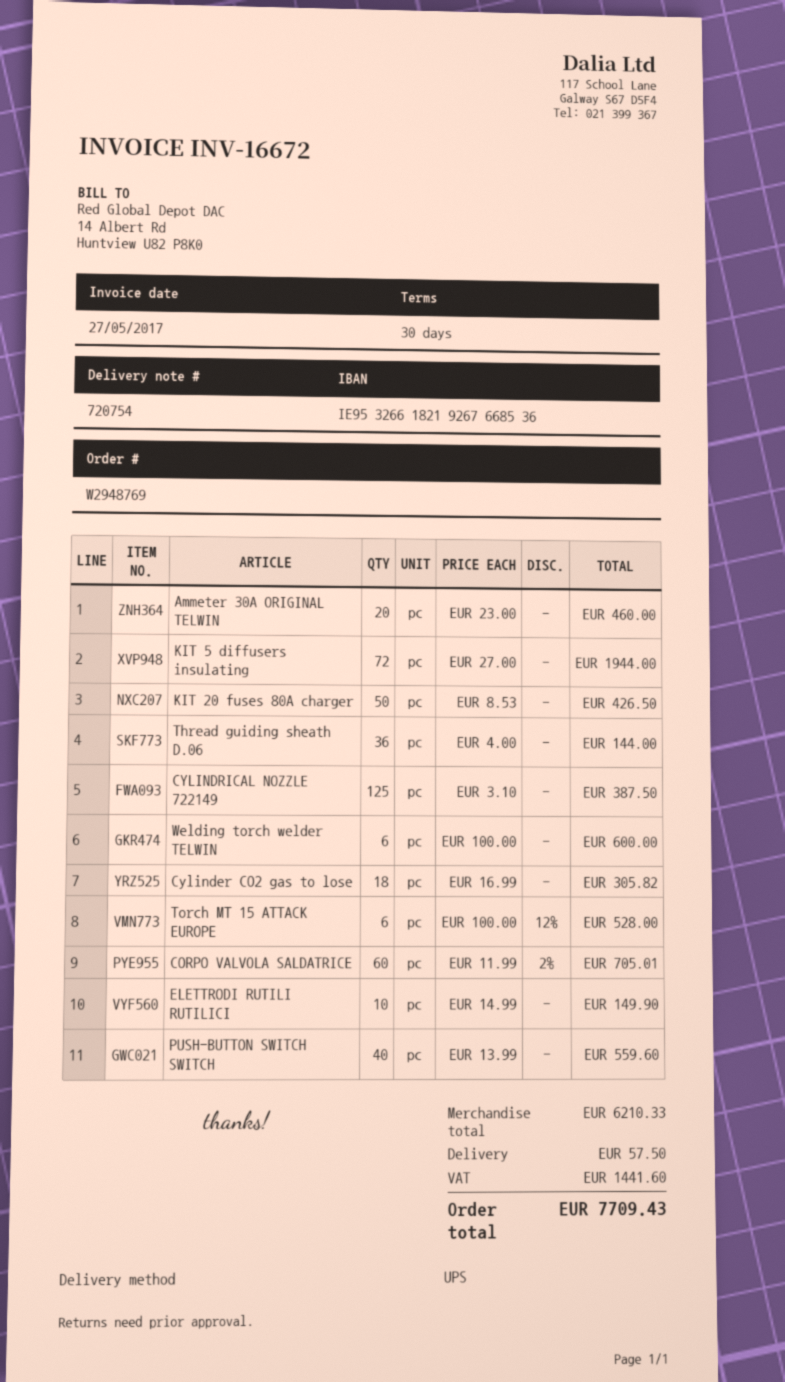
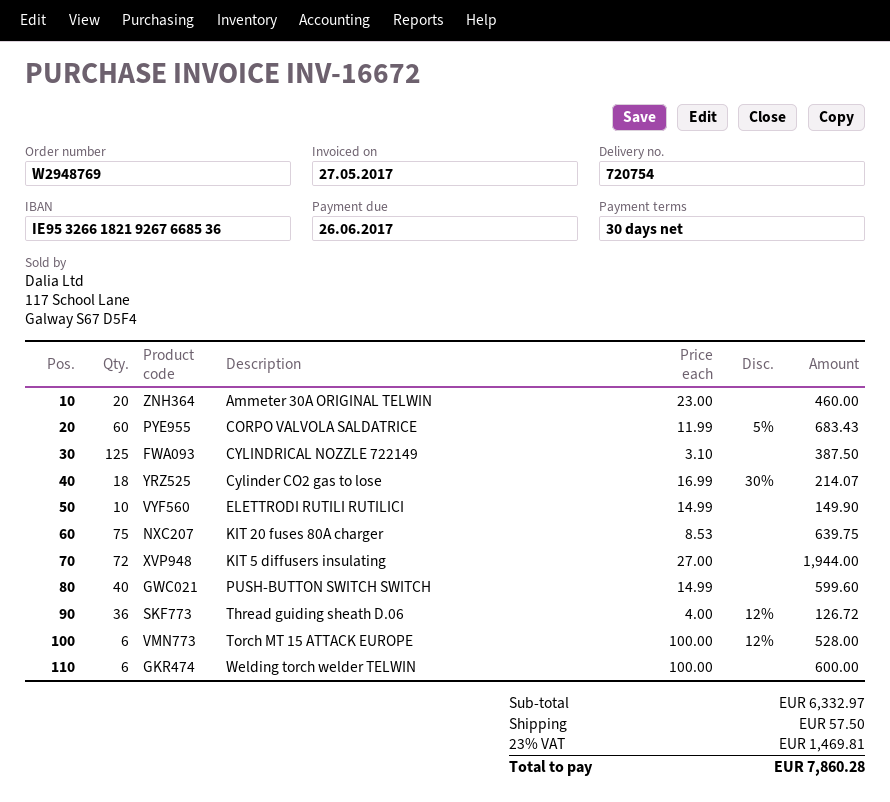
KIT 20 fuses 80A charger: 50 x 8.53 = 426.50 -> 75 x 8.53 = 639.75
Thread guiding sheath D.06: 36 x 4.00 = 144.00 -> 36 x 4.00 - 12% = 126.72
Cylinder CO2 gas to lose: 18 x 16.99 = 305.82 -> 18 x 16.99 - 30% = 214.07
CORPO VALVOLA SALDATRICE: 60 x 11.99 - 2% = 705.01 -> 60 x 11.99 - 5% = 683.43
PUSH-BUTTON SWITCH SWITCH: 40 x 13.99 = 559.60 -> 40 x 14.99 = 599.60
subtotal: 6210.33 -> 6332.97
tax: 1441.60 -> 1469.81
total: 7709.43 -> 7860.28

